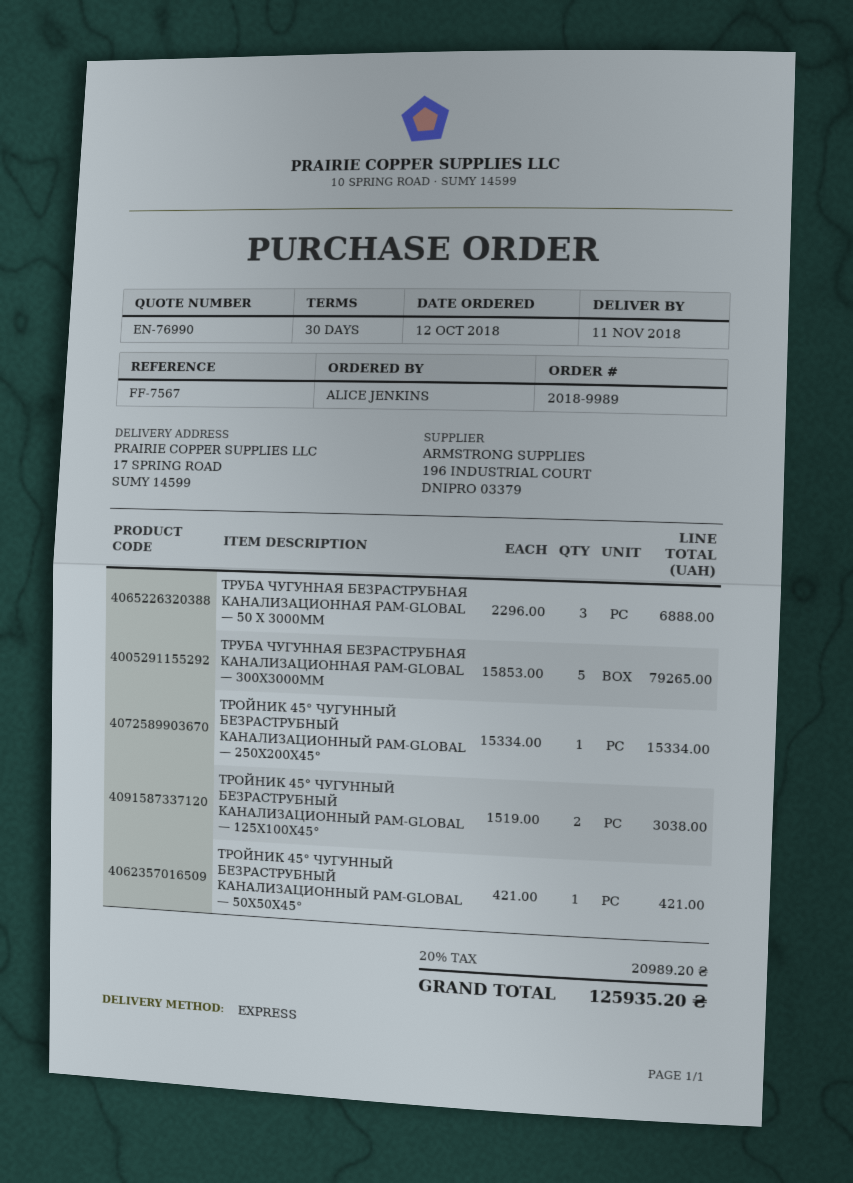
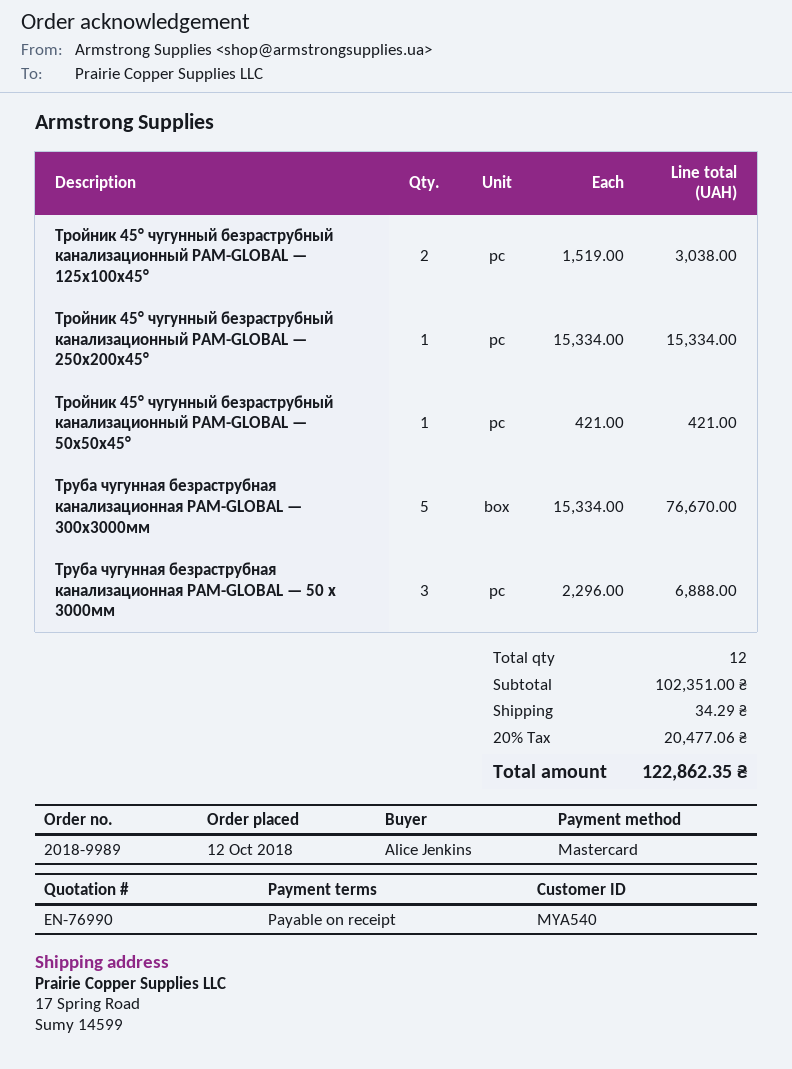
payment terms: 30 days -> on receipt
ТРУБА ЧУГУННАЯ БЕЗРАСТРУБНАЯ КАНАЛИЗАЦИОННАЯ PAM-GLOBAL — 300Х3000ММ: 5 x 15853.00 = 79265.00 -> 5 x 15334.00 = 76670.00
shipping: none -> 34.29
tax: 20% = 20989.20 -> 20% = 20477.06
total: 125935.20 -> 122862.35

